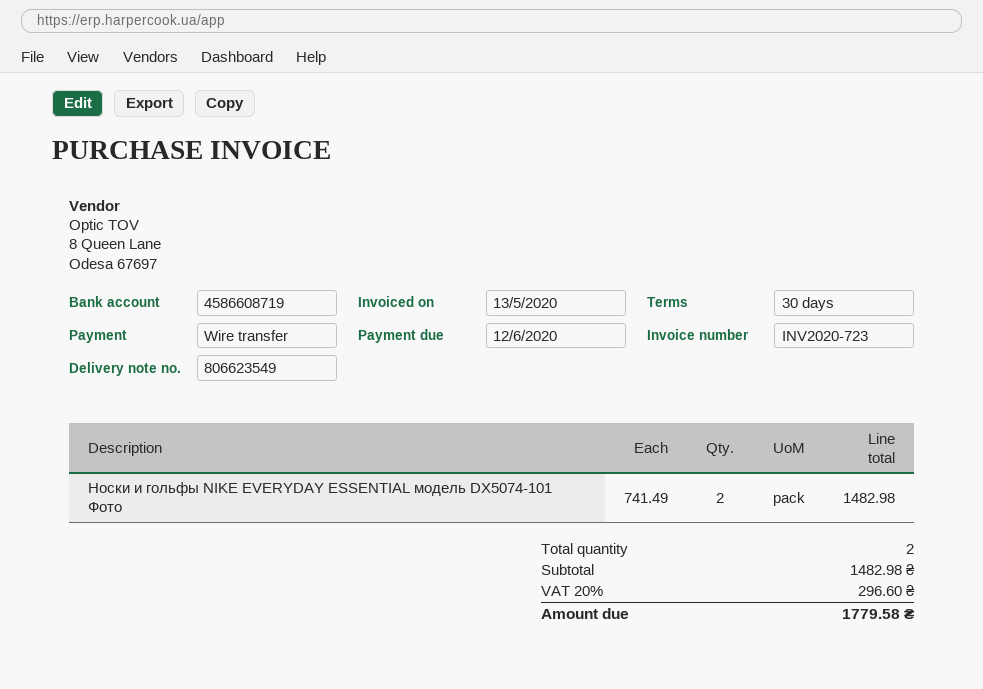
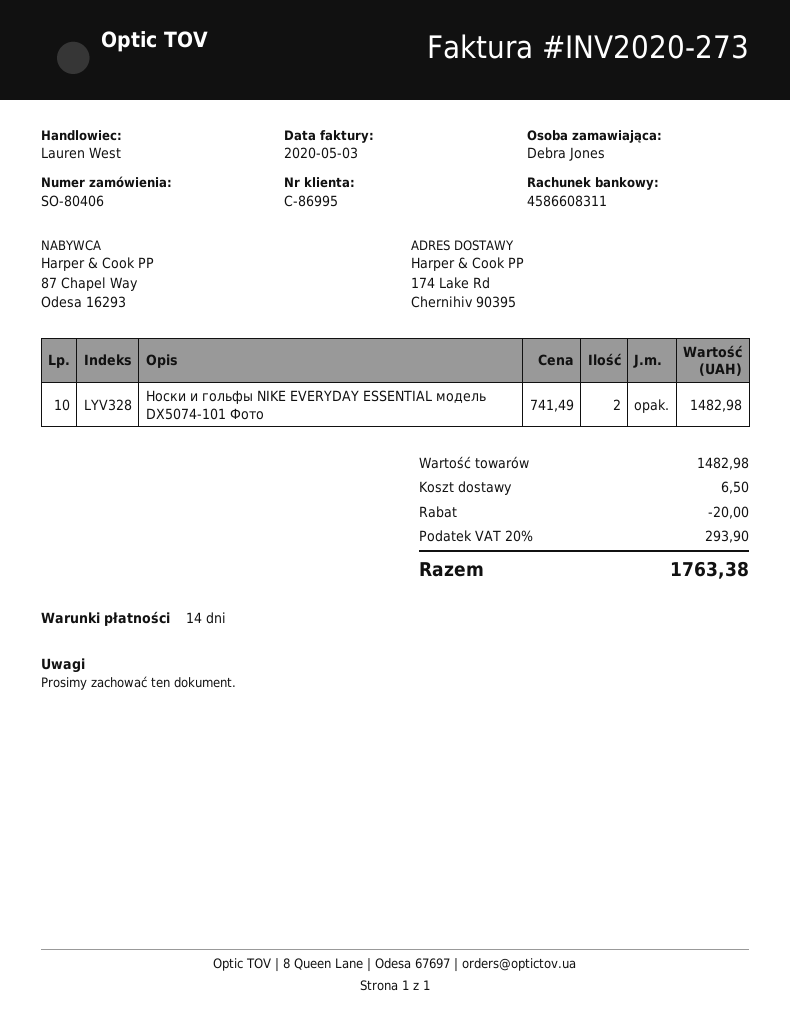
invoice number: INV2020-723 -> INV2020-273
invoice date: 2020-05-13 -> 2020-05-03
payment terms: 30 days -> 14 days
bank account: 4586608719 -> 4586608311
discount: none -> 20.00
shipping: none -> 6.50
tax: 20% = 296.60 -> 20% = 293.90
total: 1779.58 -> 1763.38

